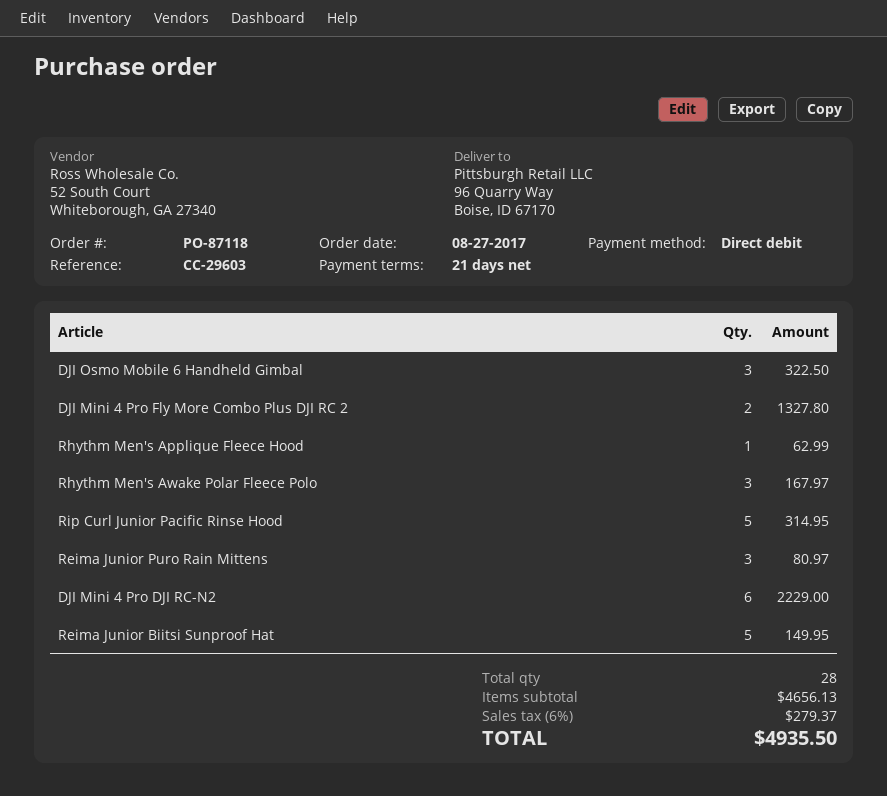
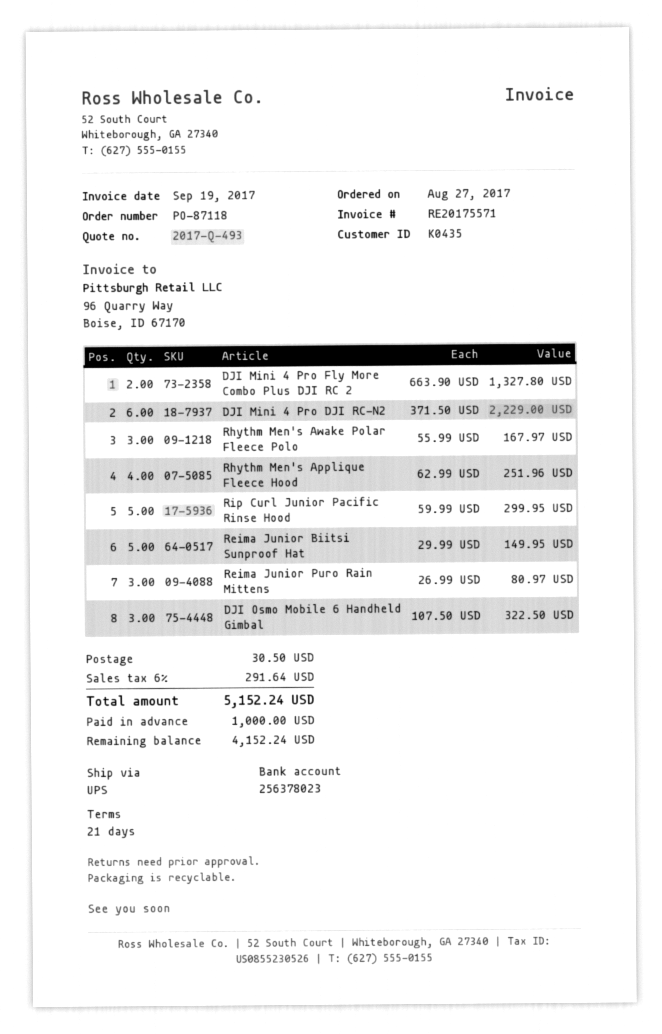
Rhythm Men's Applique Fleece Hood: 1 for 62.99 -> 4 for 251.96
Rip Curl Junior Pacific Rinse Hood: 5 for 314.95 -> 5 for 299.95
shipping: none -> 30.50
tax: 6% = 279.37 -> 6% = 291.64
total: 4935.50 -> 5152.24

